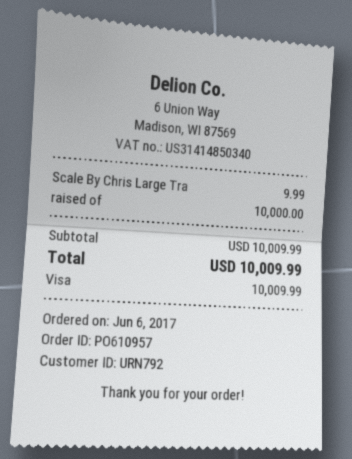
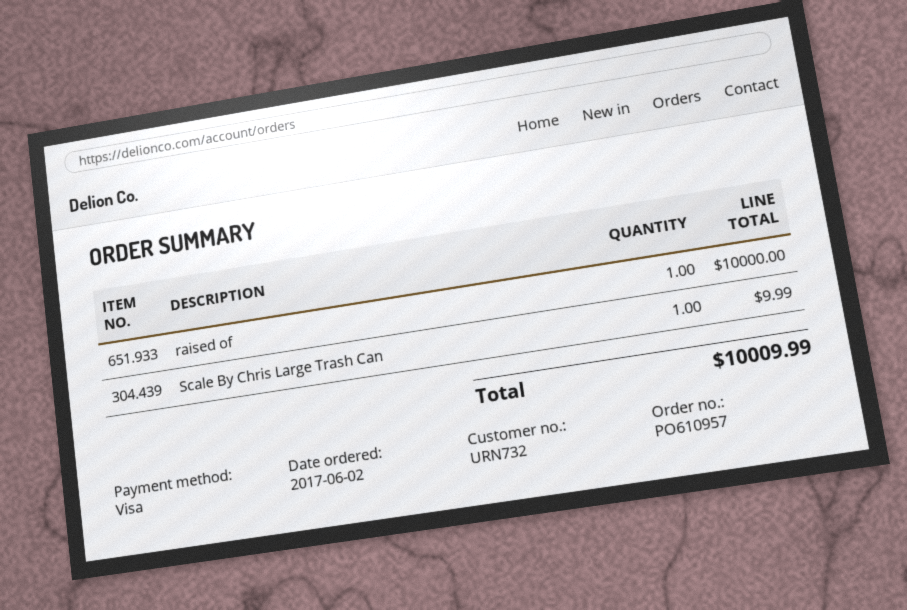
order date: 2017-06-06 -> 2017-06-02
customer number: URN792 -> URN732

